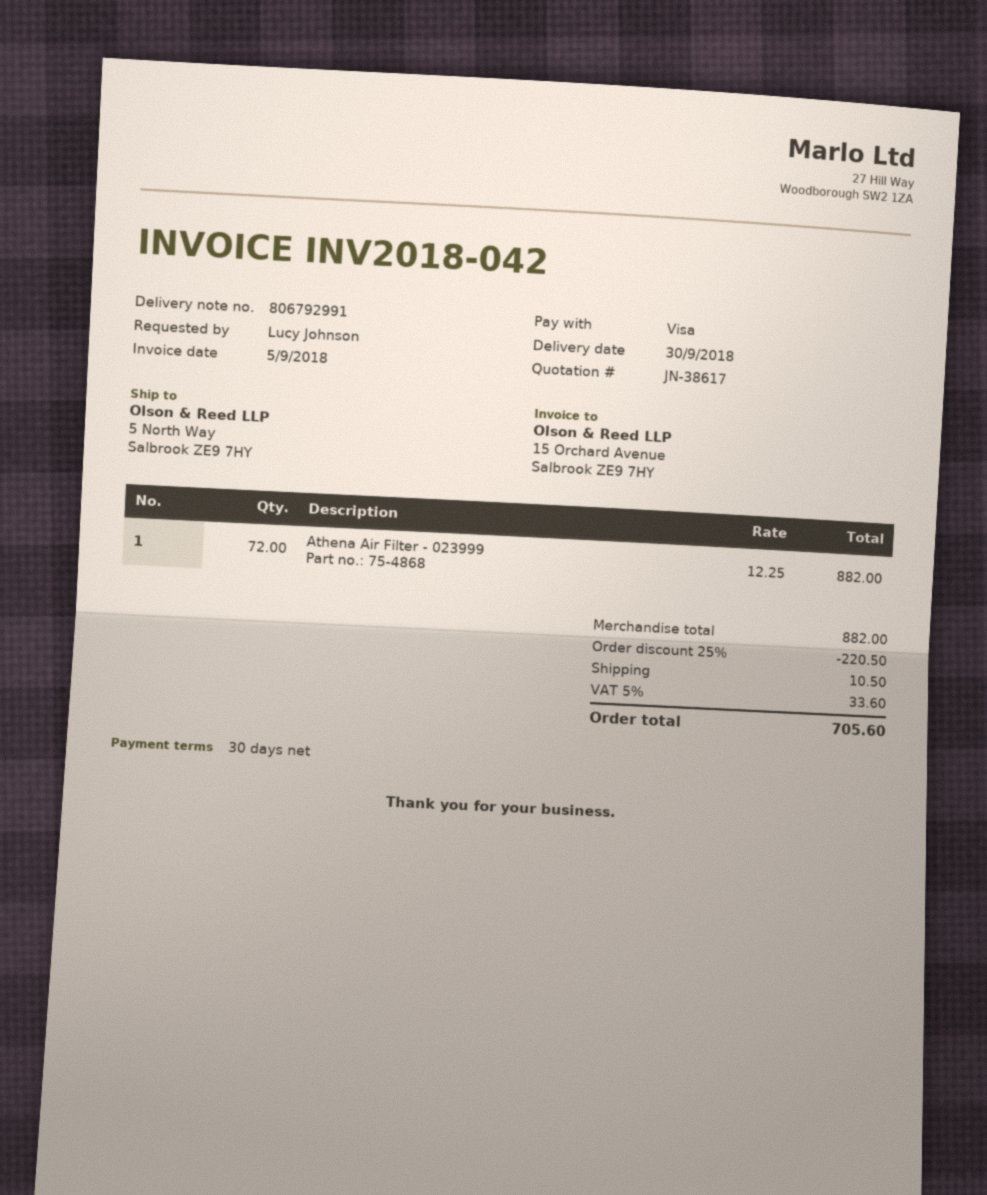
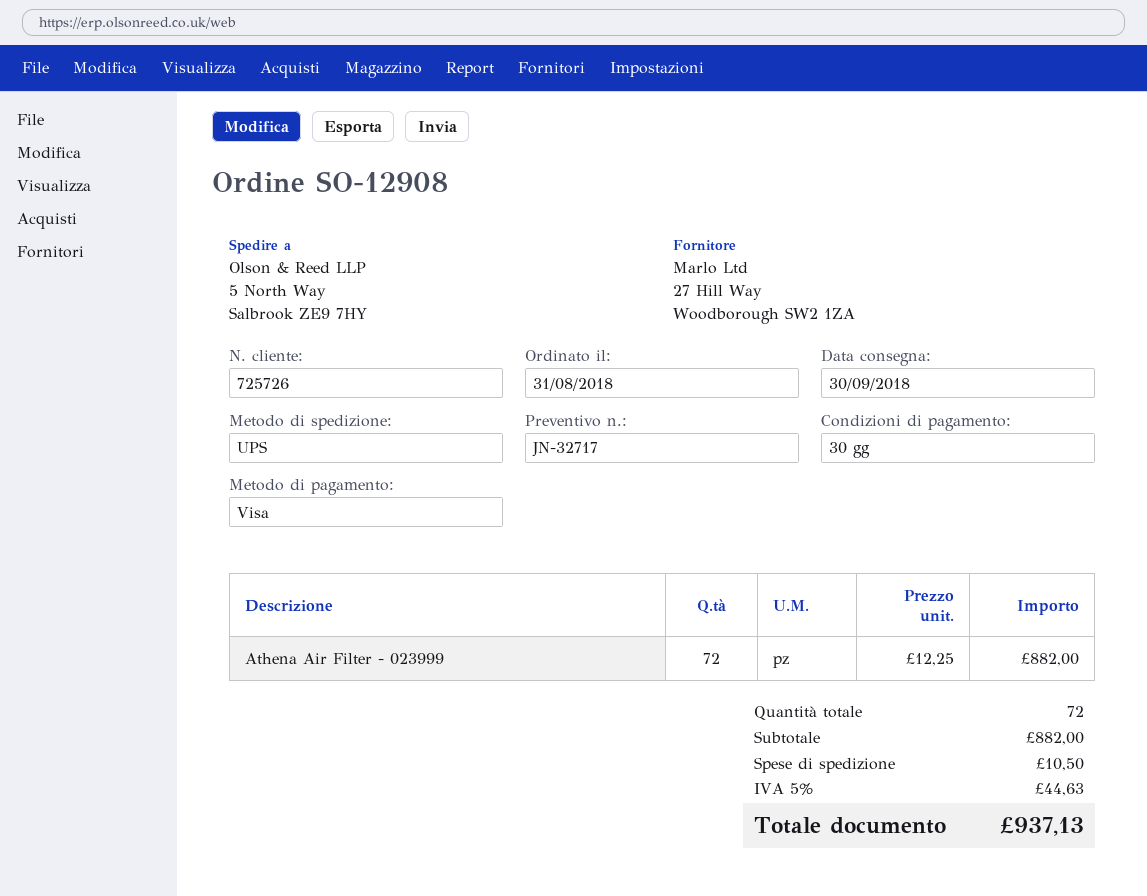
quote number: JN-38617 -> JN-32717
discount: 25% = 220.50 -> none
tax: 5% = 33.60 -> 5% = 44.63
total: 705.60 -> 937.13

